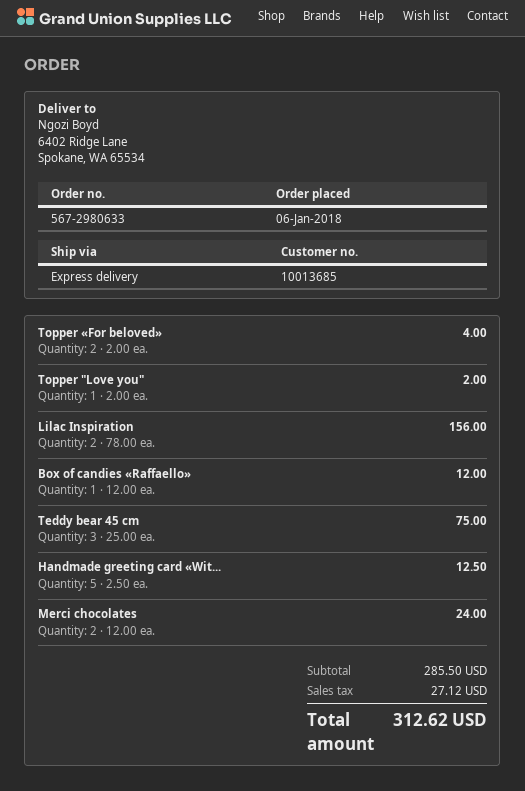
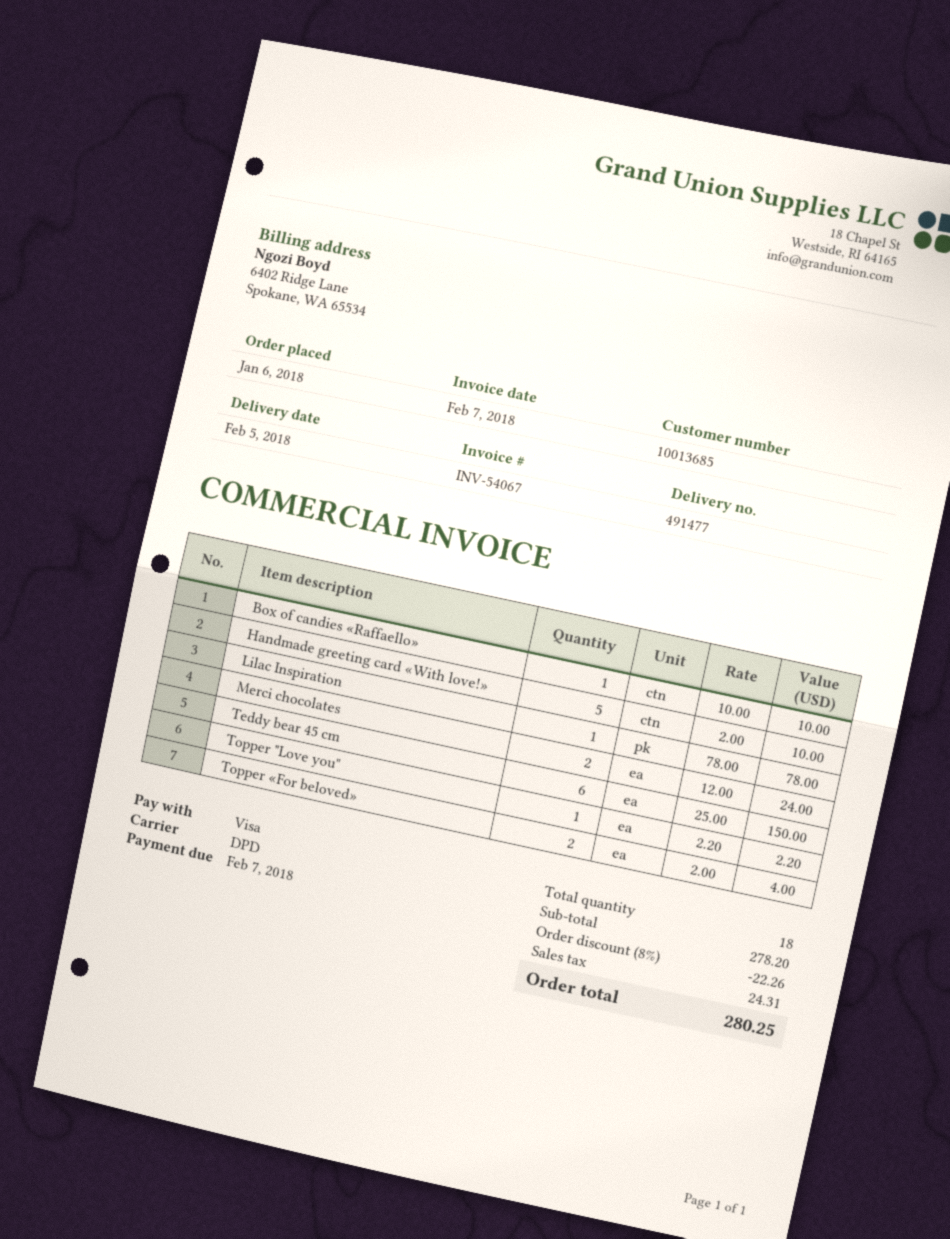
shipping method: express -> DPD
Topper "Love you": 1 x 2.00 = 2.00 -> 1 x 2.20 = 2.20
Lilac Inspiration: 2 x 78.00 = 156.00 -> 1 x 78.00 = 78.00
Box of candies «Raffaello»: 1 x 12.00 = 12.00 -> 1 x 10.00 = 10.00
Teddy bear 45 cm: 3 x 25.00 = 75.00 -> 6 x 25.00 = 150.00
Handmade greeting card «Wit...: 5 x 2.50 = 12.50 -> 5 x 2.00 = 10.00
subtotal: 285.50 -> 278.20
discount: none -> 8% = 22.26
tax: 27.12 -> 24.31
total: 312.62 -> 280.25

